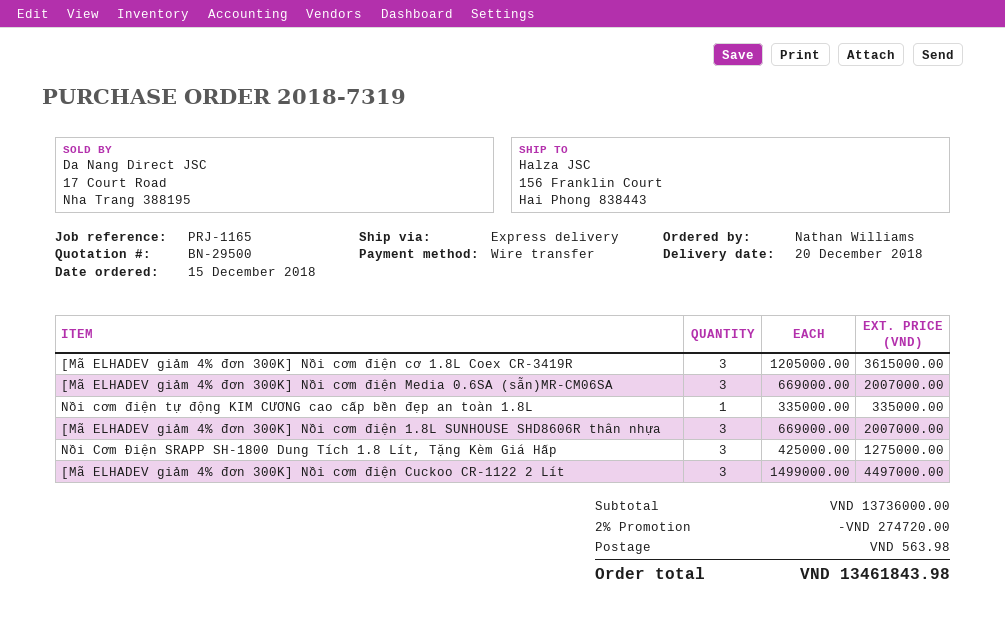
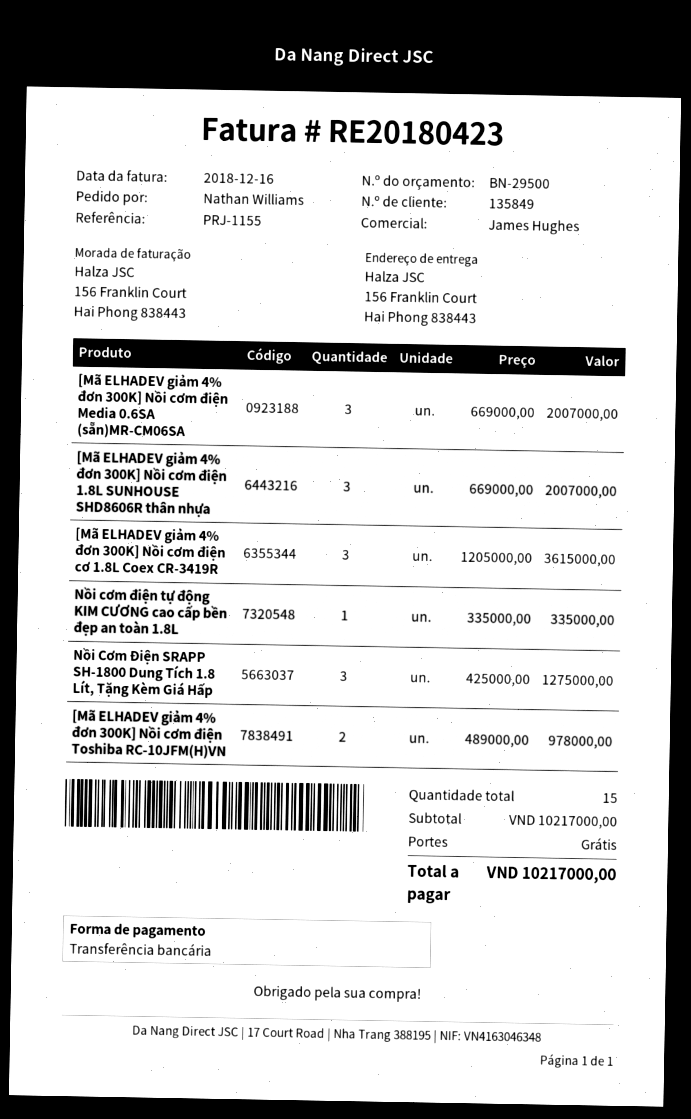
reference: PRJ-1165 -> PRJ-1155
[Mã ELHADEV giảm 4% đơn 300K] Nồi cơm điện Cuckoo CR-1122 2 Lít: 3 x 1499000.00 = 4497000.00 -> none
[Mã ELHADEV giảm 4% đơn 300K] Nồi cơm điện Toshiba RC-10JFM(H)VN: none -> 2 x 489000.00 = 978000.00
subtotal: 13736000.00 -> 10217000.00
discount: 2% = 274720.00 -> none
shipping: 563.98 -> 0.00
total: 13461843.98 -> 10217000.00

